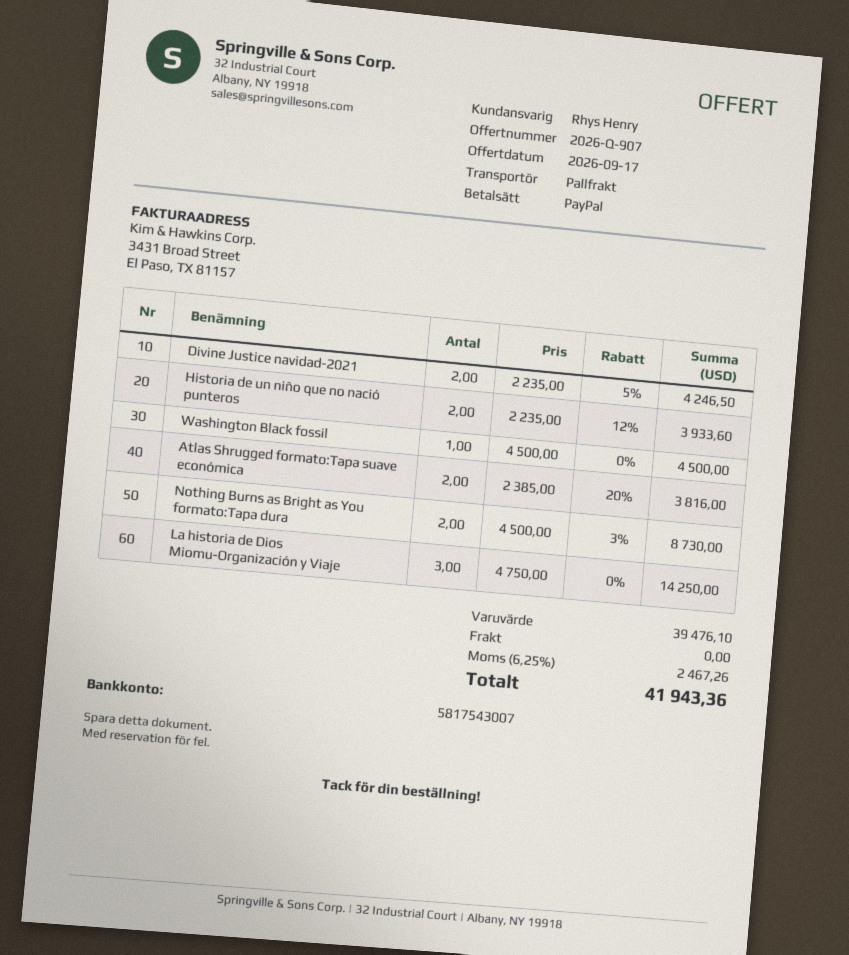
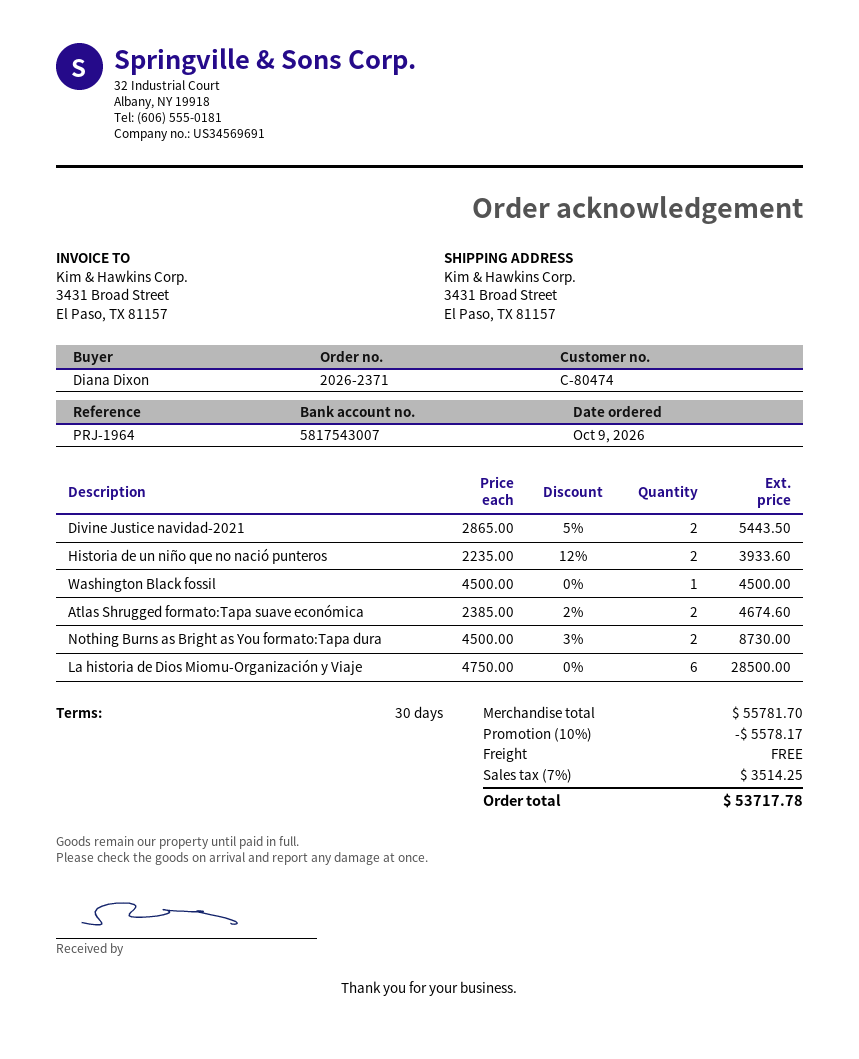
Divine Justice navidad-2021: 2 x 2235.00 - 5% = 4246.50 -> 2 x 2865.00 - 5% = 5443.50
Atlas Shrugged formato:Tapa suave económica: 2 x 2385.00 - 20% = 3816.00 -> 2 x 2385.00 - 2% = 4674.60
La historia de Dios Miomu-Organización y Viaje: 3 x 4750.00 = 14250.00 -> 6 x 4750.00 = 28500.00
subtotal: 39476.10 -> 55781.70
discount: none -> 10% = 5578.17
tax: 6.25% = 2467.26 -> 7% = 3514.25
total: 41943.36 -> 53717.78

